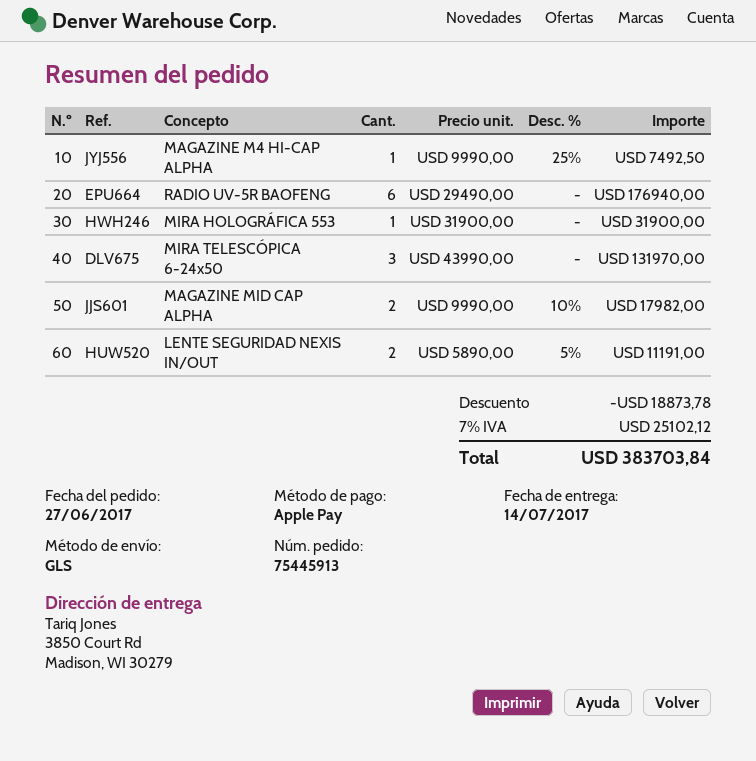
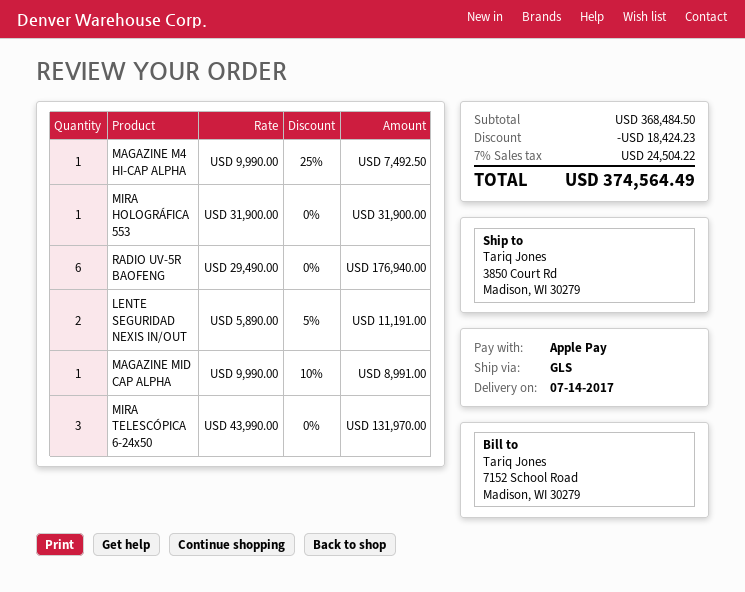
MAGAZINE MID CAP ALPHA: 2 x 9990.00 - 10% = 17982.00 -> 1 x 9990.00 - 10% = 8991.00
discount: 18873.78 -> 18424.23
tax: 7% = 25102.12 -> 7% = 24504.22
total: 383703.84 -> 374564.49

